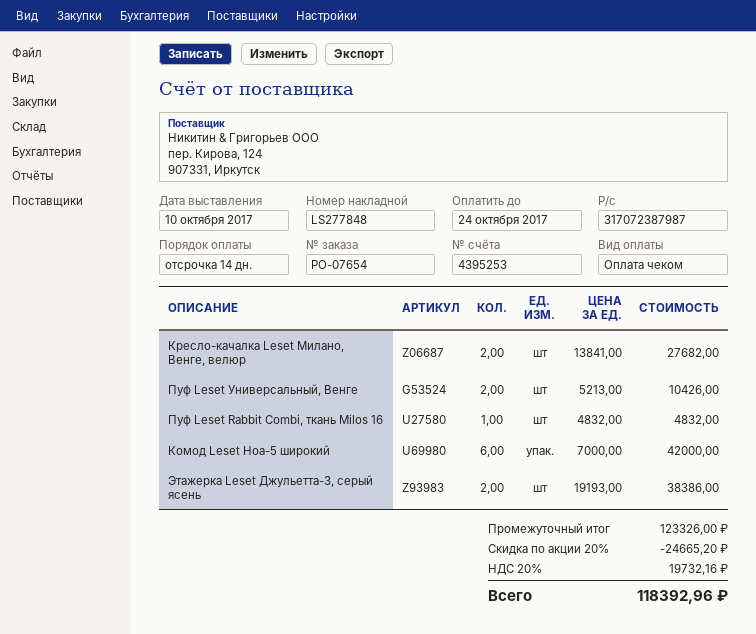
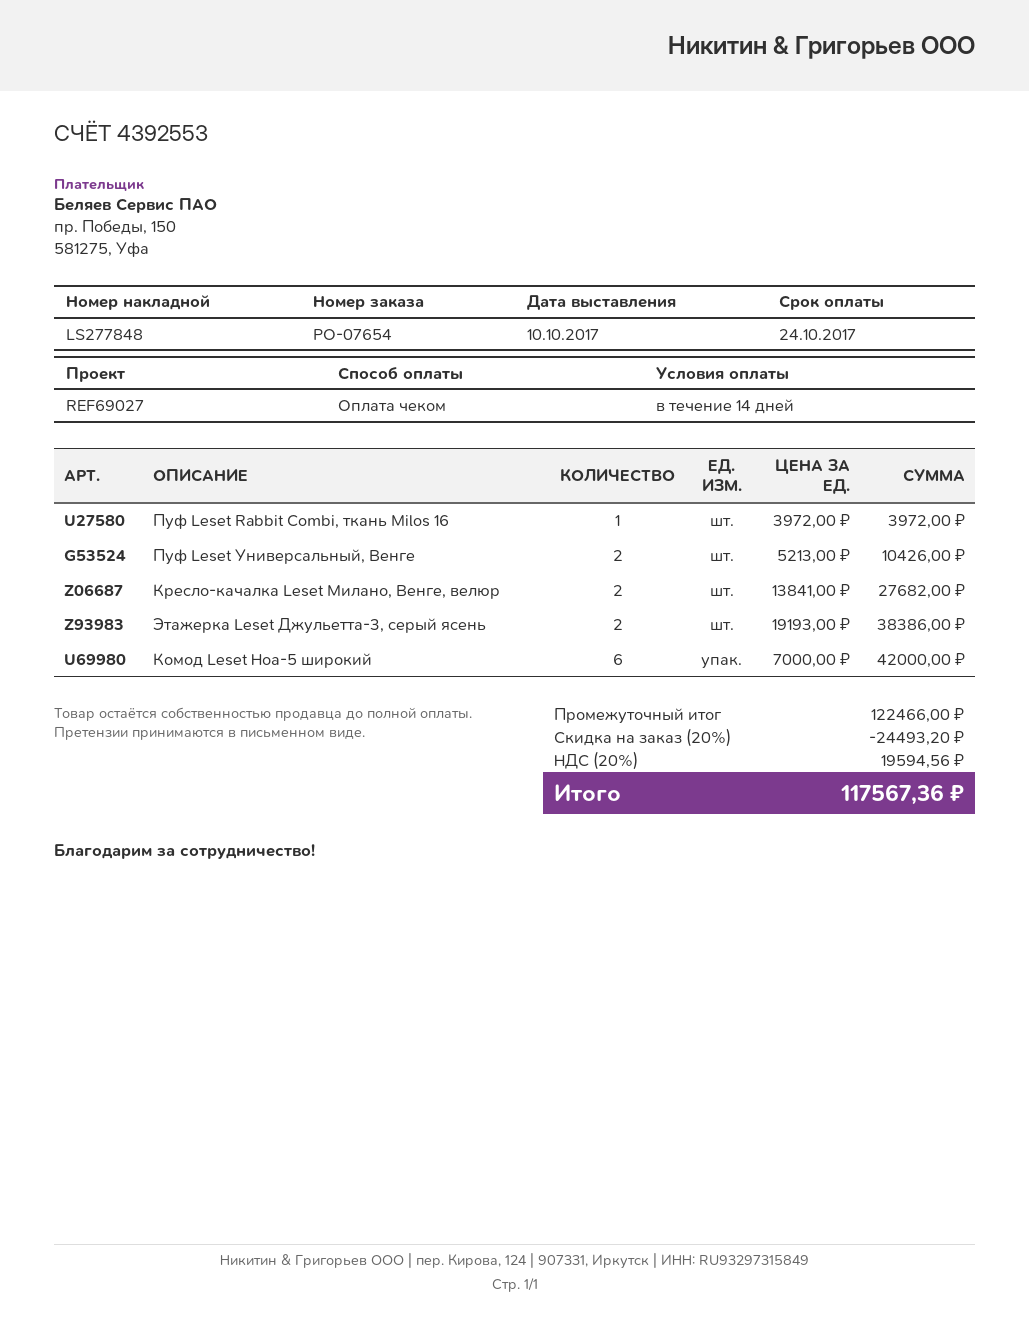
invoice number: 4395253 -> 4392553
Пуф Leset Rabbit Combi, ткань Milos 16: 1 x 4832.00 = 4832.00 -> 1 x 3972.00 = 3972.00
subtotal: 123326.00 -> 122466.00
discount: 20% = 24665.20 -> 20% = 24493.20
tax: 20% = 19732.16 -> 20% = 19594.56
total: 118392.96 -> 117567.36

